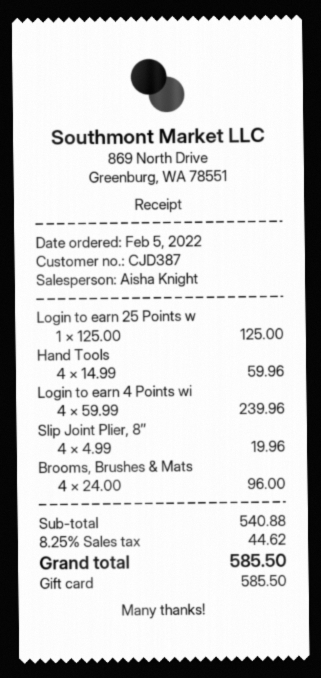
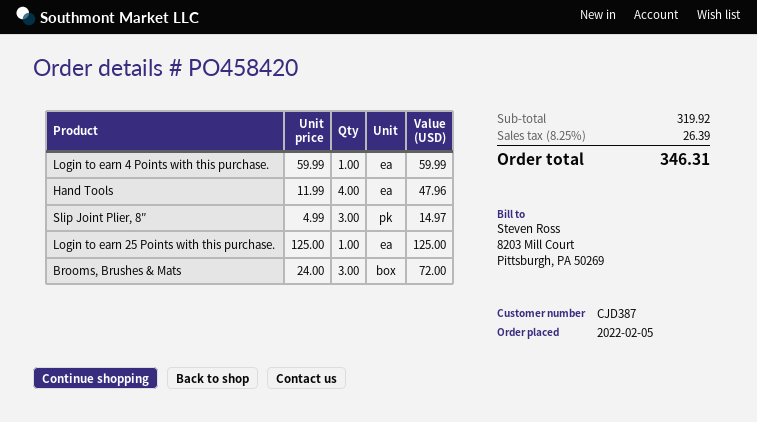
Hand Tools: 4 x 14.99 = 59.96 -> 4 x 11.99 = 47.96
Login to earn 4 Points wi: 4 x 59.99 = 239.96 -> 1 x 59.99 = 59.99
Slip Joint Plier, 8″: 4 x 4.99 = 19.96 -> 3 x 4.99 = 14.97
Brooms, Brushes & Mats: 4 x 24.00 = 96.00 -> 3 x 24.00 = 72.00
subtotal: 540.88 -> 319.92
tax: 8.25% = 44.62 -> 8.25% = 26.39
total: 585.50 -> 346.31

